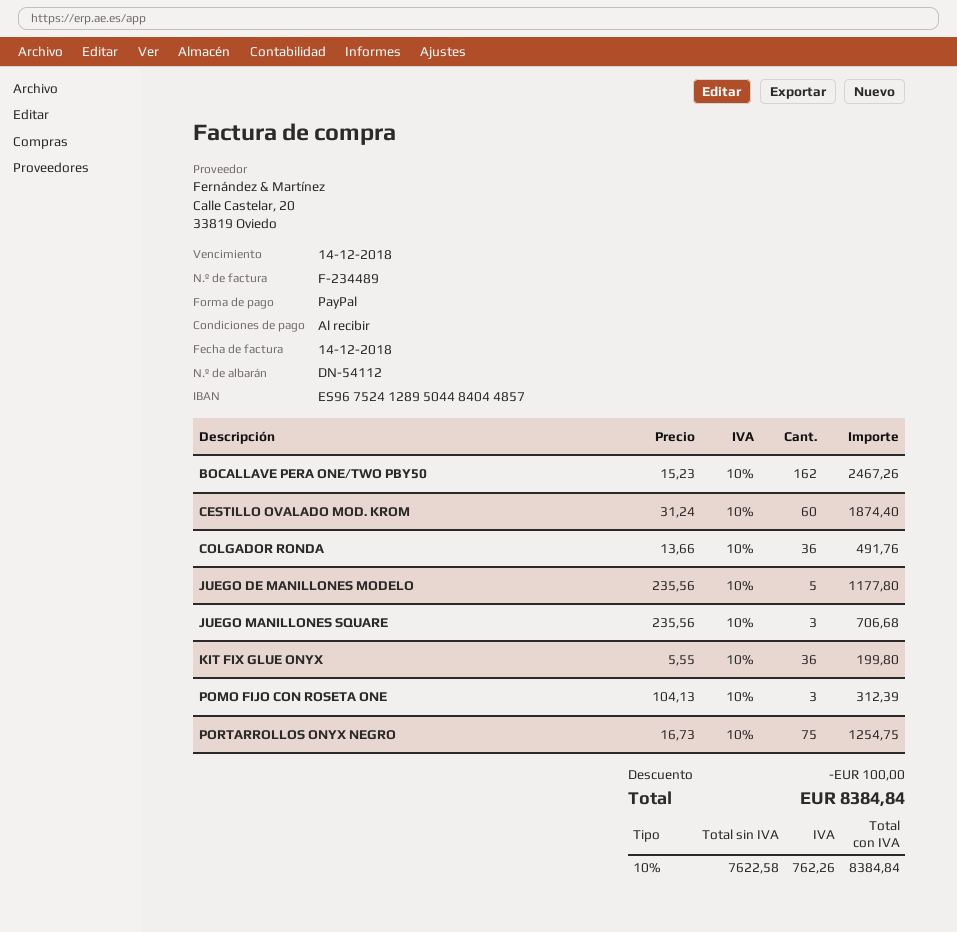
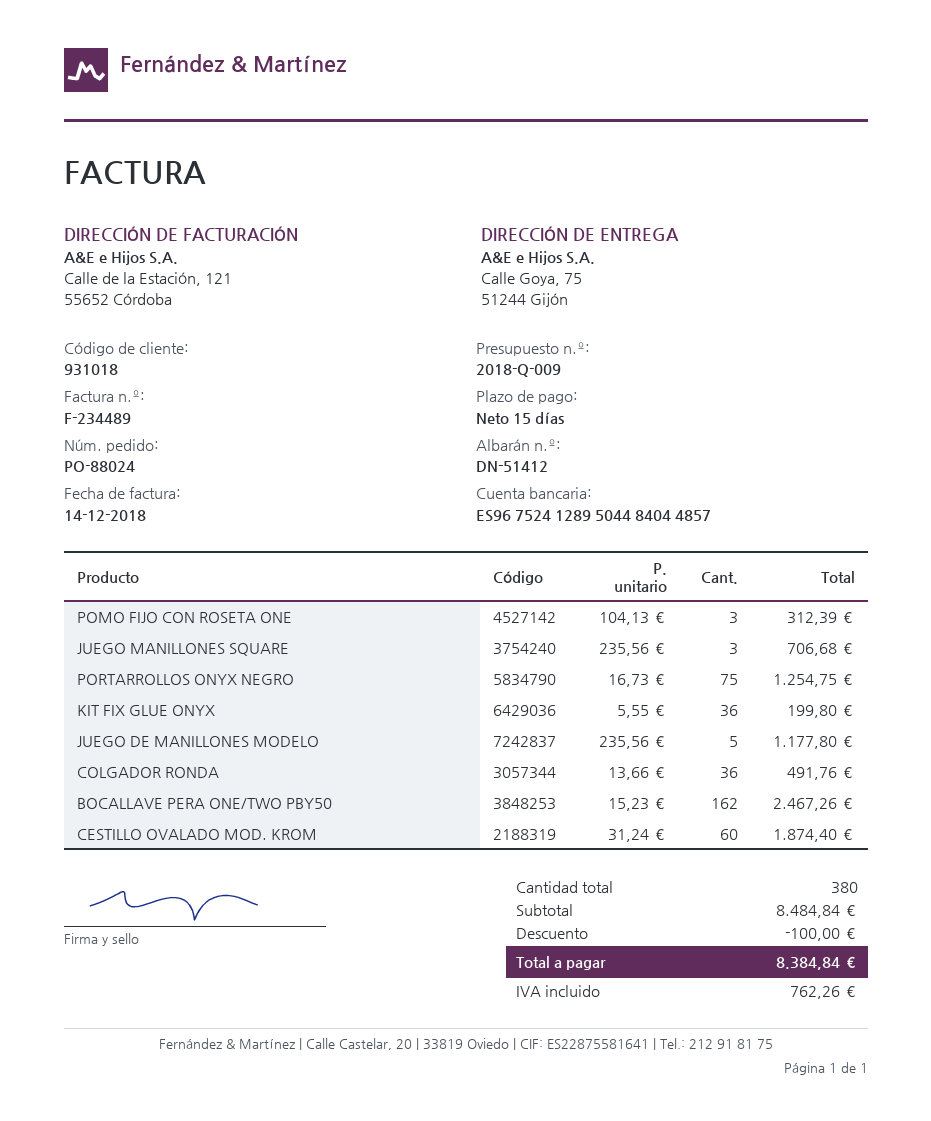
delivery note number: DN-54112 -> DN-51412
payment terms: on receipt -> 15 days

